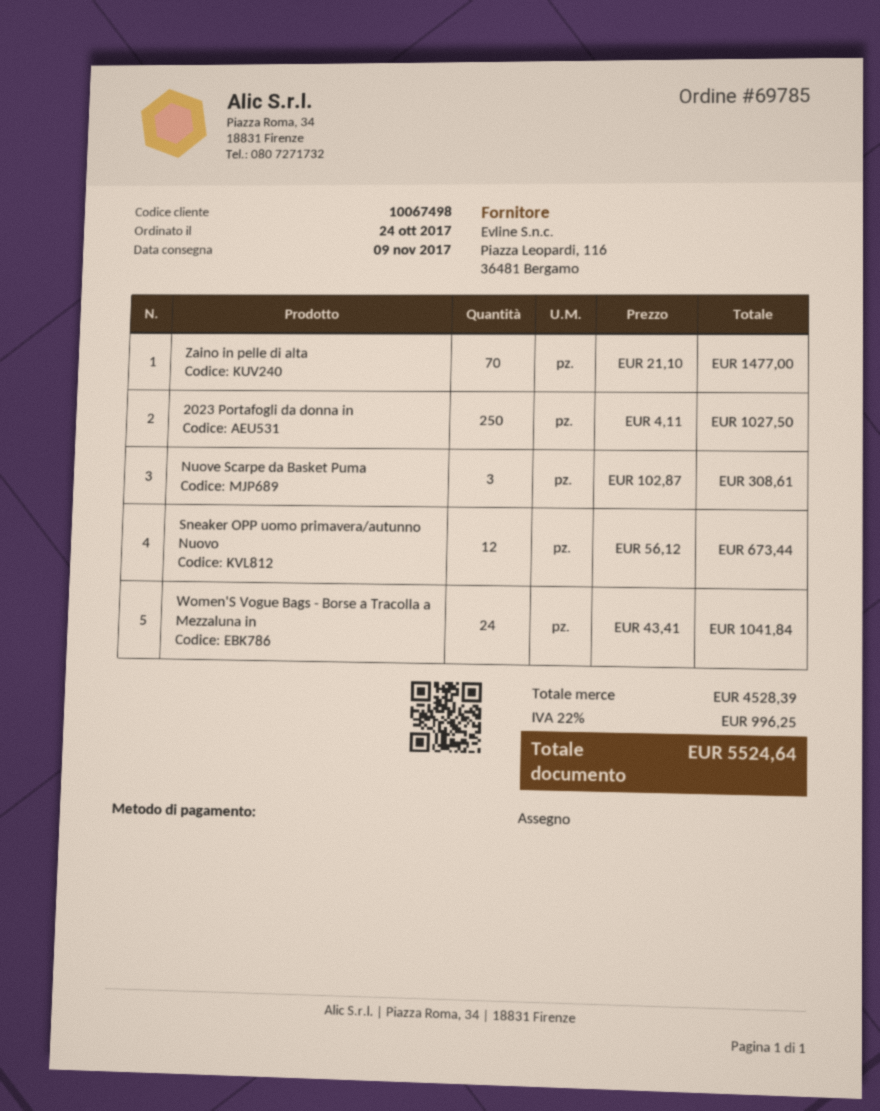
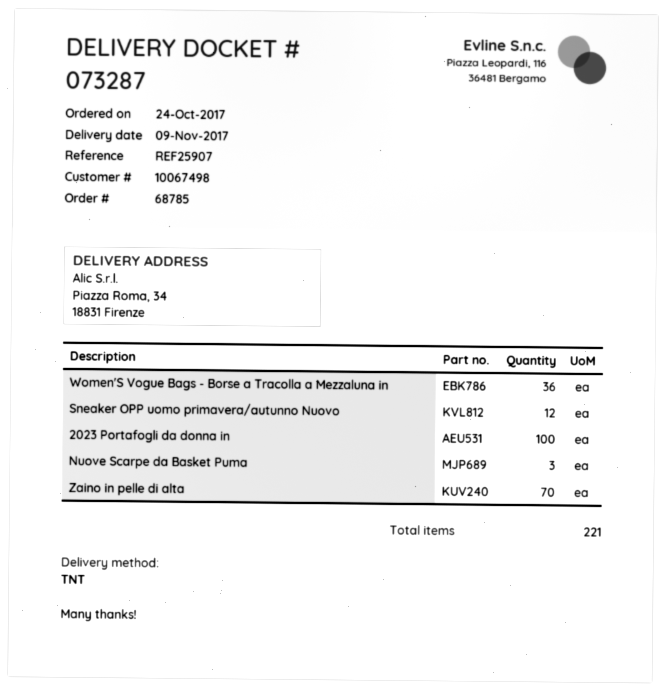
order number: 69785 -> 68785
2023 Portafogli da donna in: 250 -> 100
Women'S Vogue Bags - Borse a Tracolla a Mezzaluna in: 24 -> 36

